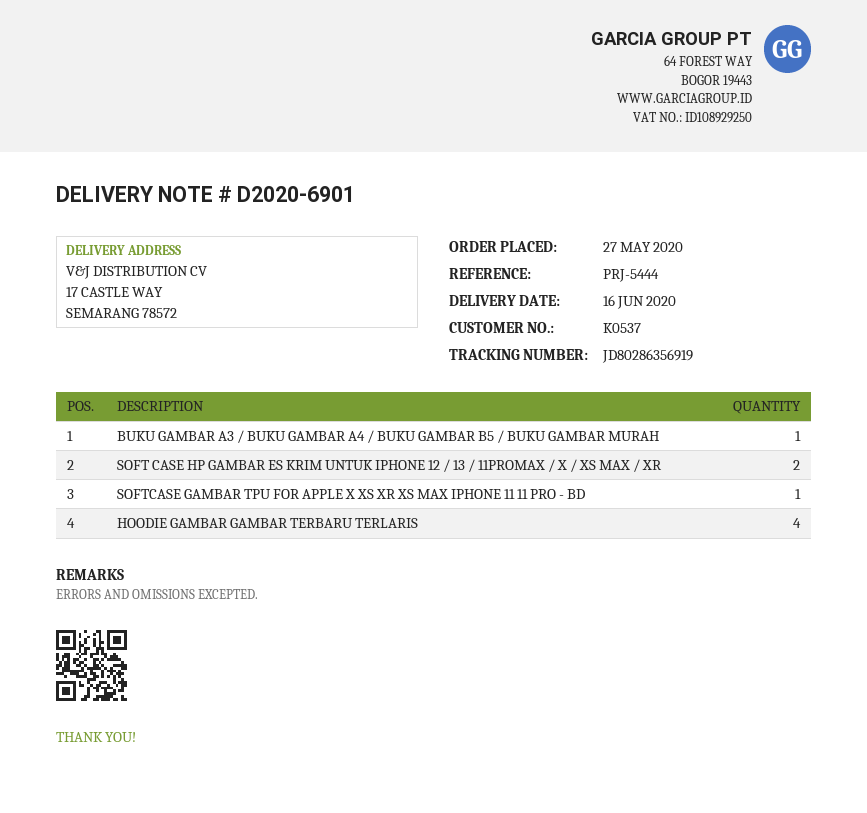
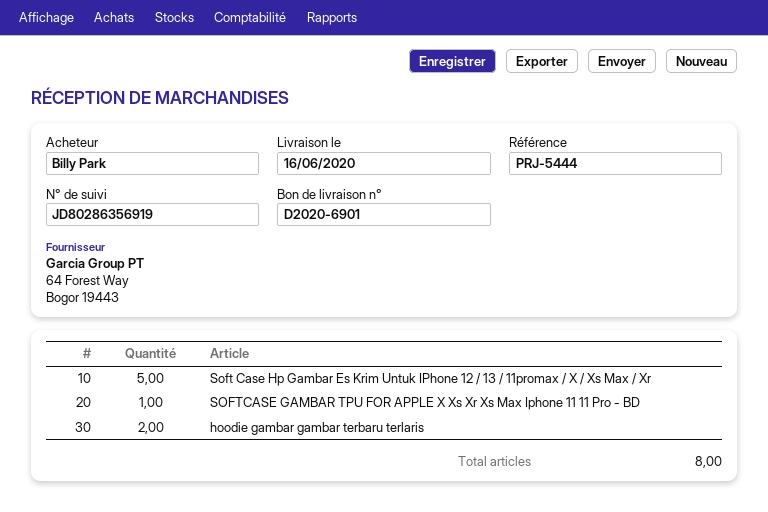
BUKU GAMBAR A3 / BUKU GAMBAR A4 / BUKU GAMBAR B5 / BUKU GAMBAR MURAH: 1 -> none
SOFT CASE HP GAMBAR ES KRIM UNTUK IPHONE 12 / 13 / 11PROMAX / X / XS MAX / XR: 2 -> 5
HOODIE GAMBAR GAMBAR TERBARU TERLARIS: 4 -> 2

